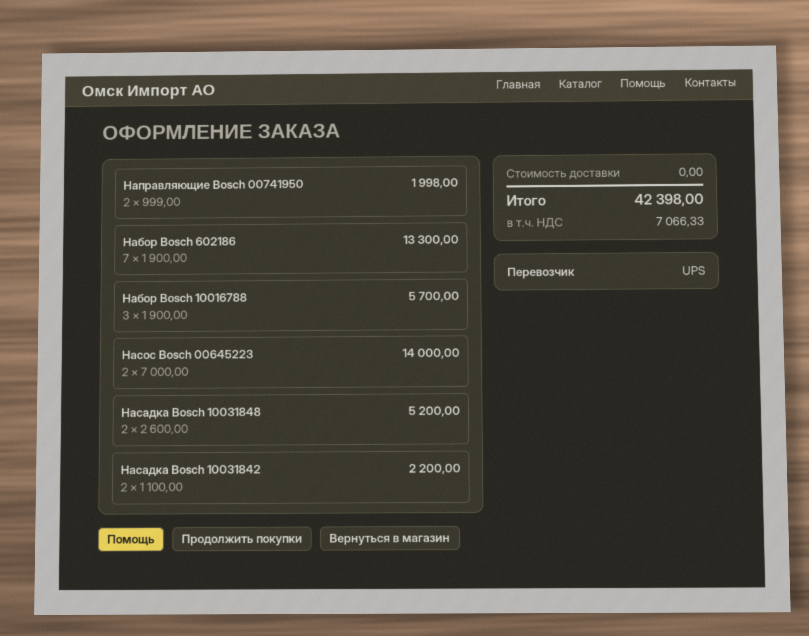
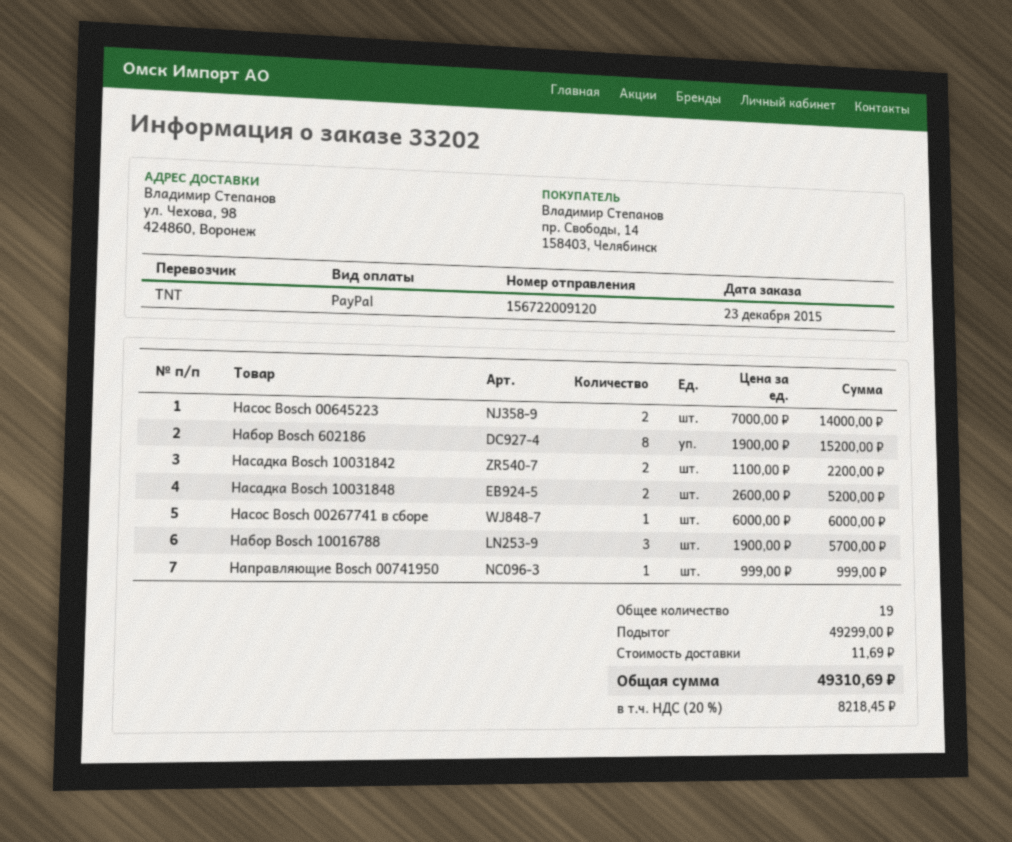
shipping method: UPS -> TNT
Направляющие Bosch 00741950: 2 x 999.00 = 1998.00 -> 1 x 999.00 = 999.00
Набор Bosch 602186: 7 x 1900.00 = 13300.00 -> 8 x 1900.00 = 15200.00
Насос Bosch 00267741 в сборе: none -> 1 x 6000.00 = 6000.00
shipping: 0.00 -> 11.69
tax: 7066.33 -> 8218.45
total: 42398.00 -> 49310.69

